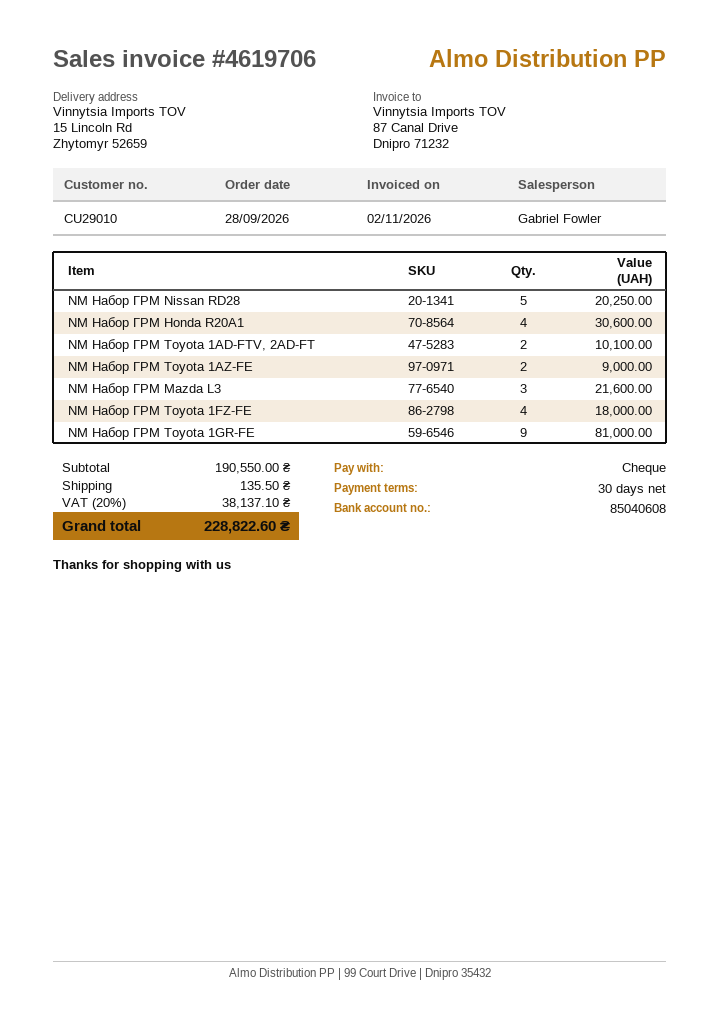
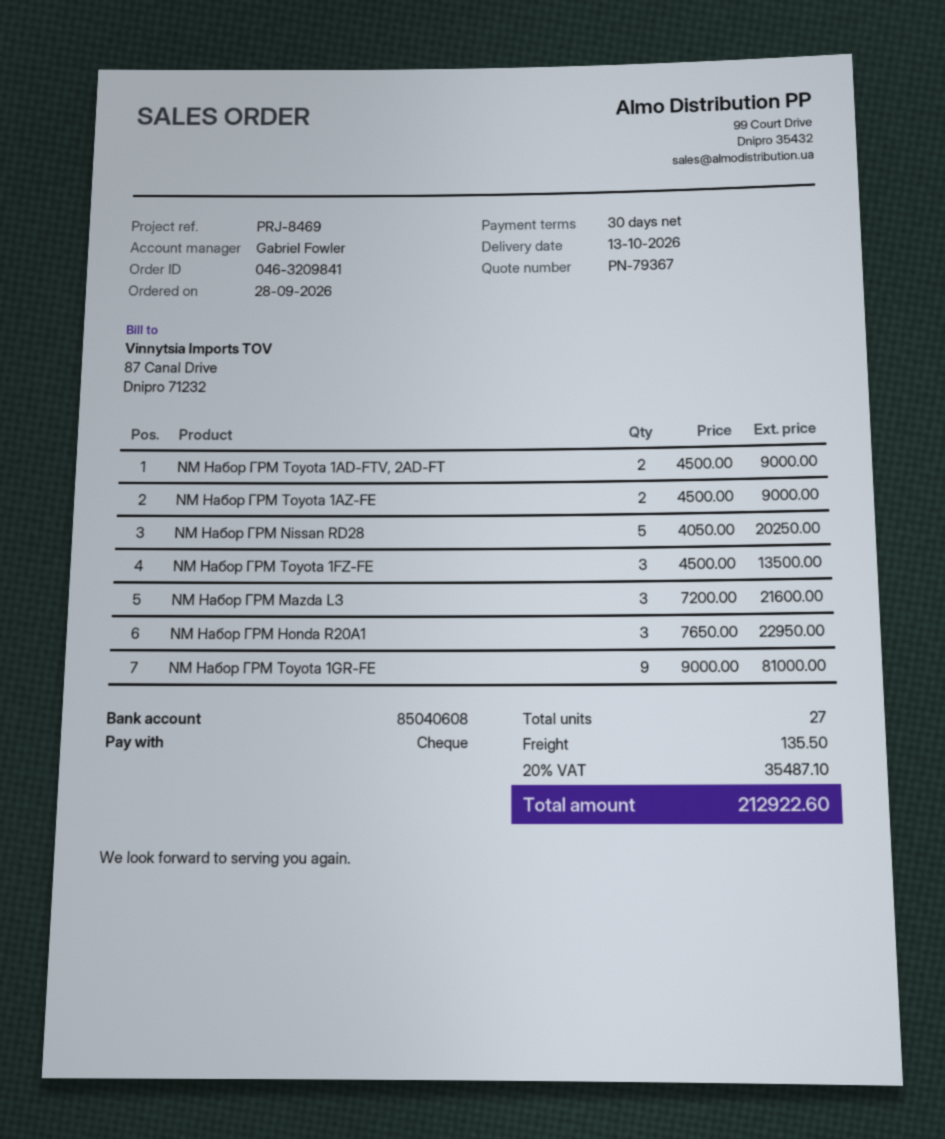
NM Набор ГРМ Honda R20A1: 4 for 30600.00 -> 3 for 22950.00
NM Набор ГРМ Toyota 1AD-FTV, 2AD-FT: 2 for 10100.00 -> 2 for 9000.00
NM Набор ГРМ Toyota 1FZ-FE: 4 for 18000.00 -> 3 for 13500.00
tax: 20% = 38137.10 -> 20% = 35487.10
total: 228822.60 -> 212922.60

